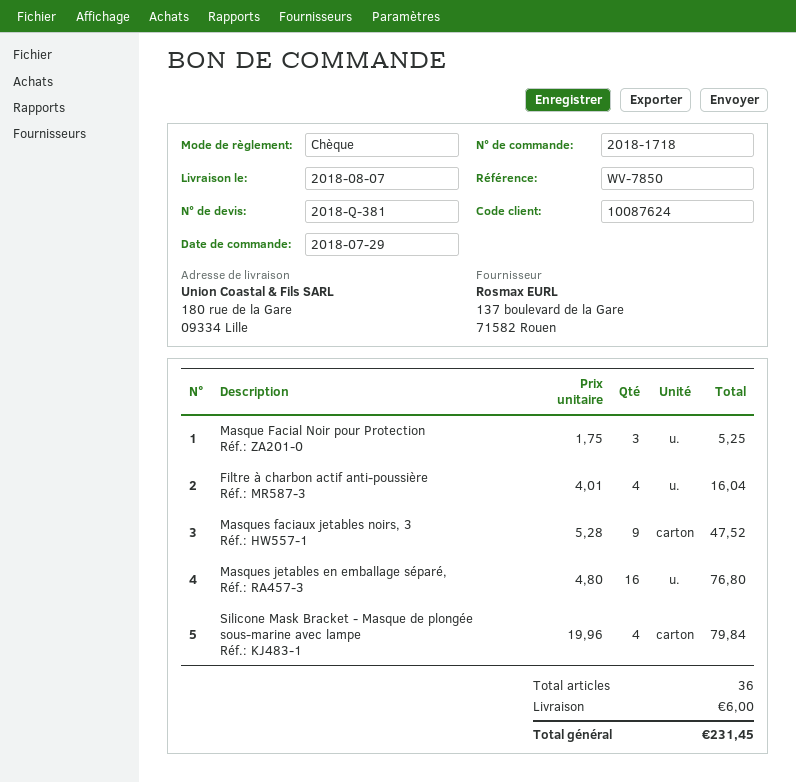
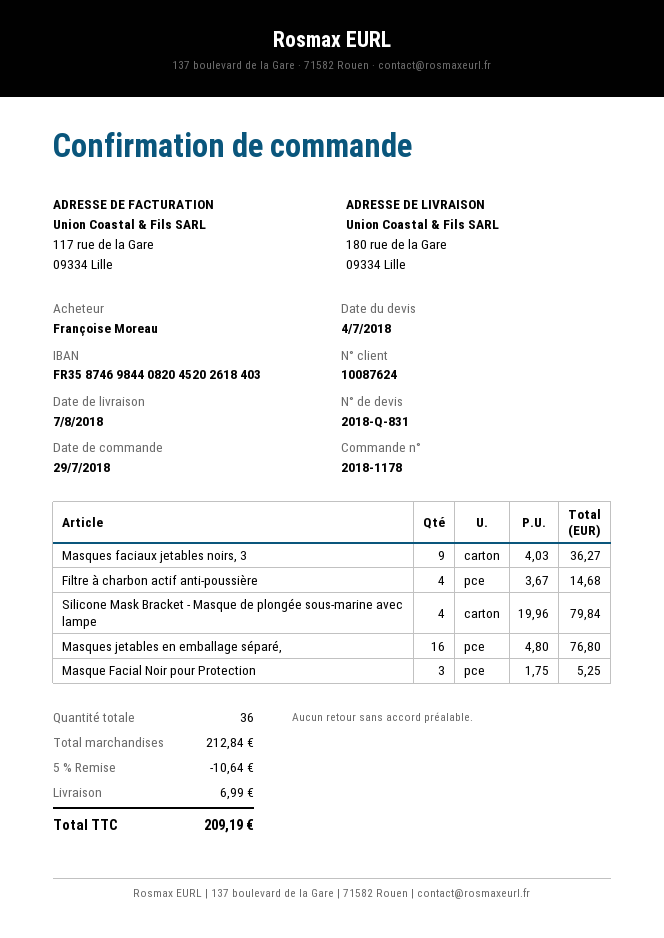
quote number: 2018-Q-381 -> 2018-Q-831
order number: 2018-1718 -> 2018-1178
Filtre à charbon actif anti-poussière: 4 x 4.01 = 16.04 -> 4 x 3.67 = 14.68
Masques faciaux jetables noirs, 3: 9 x 5.28 = 47.52 -> 9 x 4.03 = 36.27
discount: none -> 5% = 10.64
shipping: 6.00 -> 6.99
total: 231.45 -> 209.19

